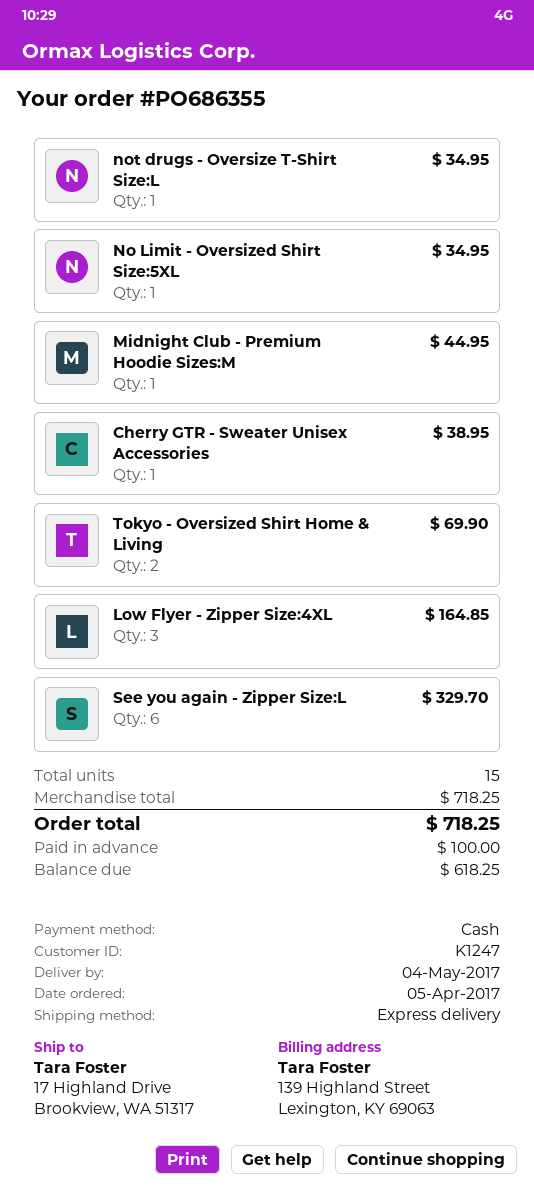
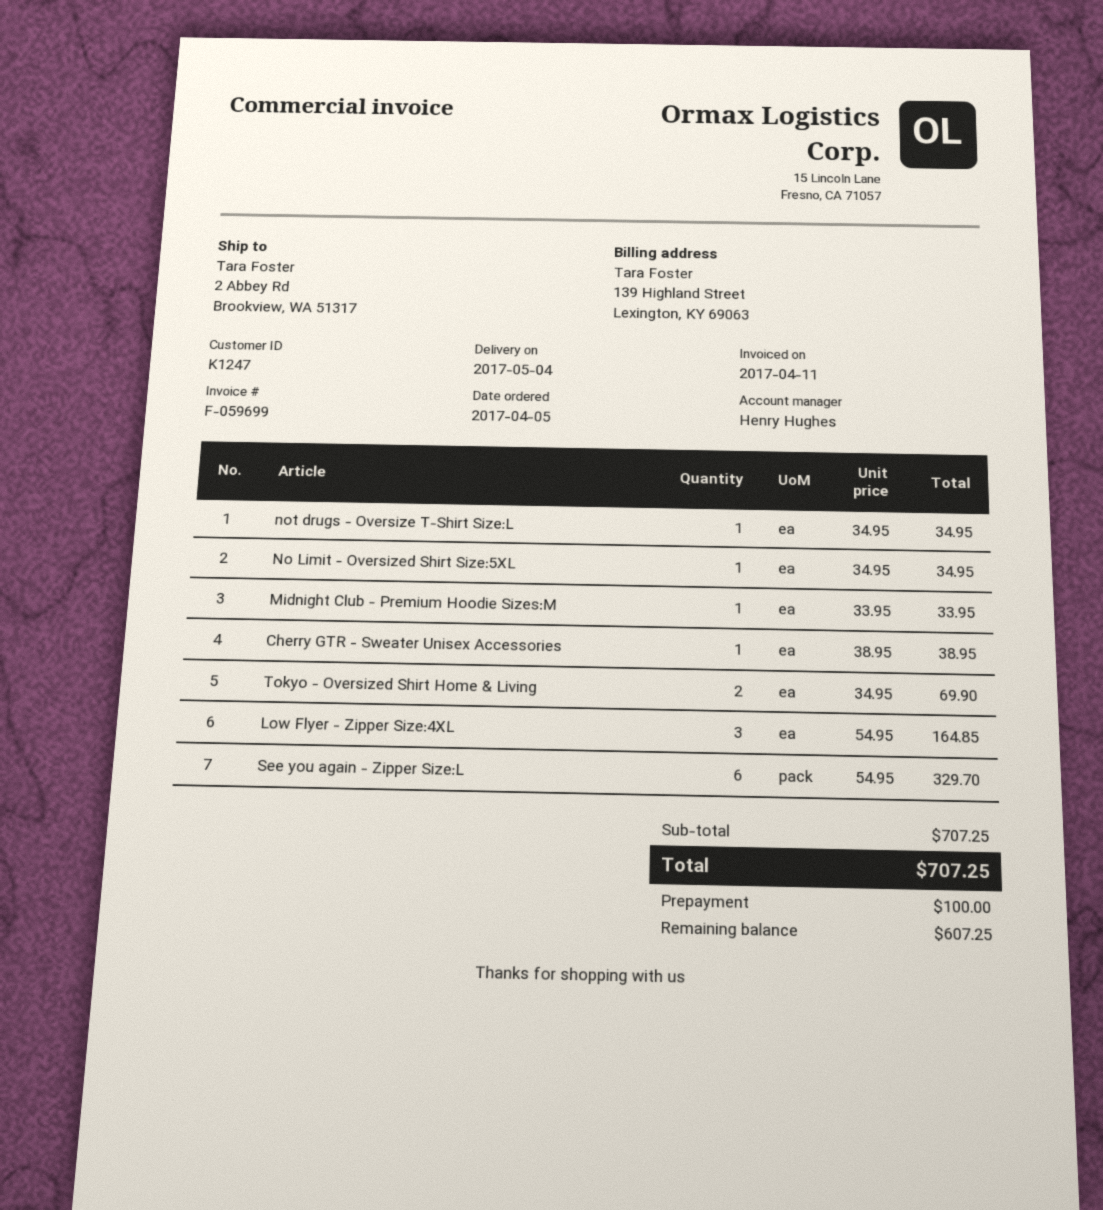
ship to: 17 Highland Drive, Brookview, WA 51317 -> 2 Abbey Rd, Brookview, WA 51317
Midnight Club - Premium Hoodie Sizes:M: 1 for 44.95 -> 1 for 33.95
subtotal: 718.25 -> 707.25
total: 718.25 -> 707.25
balance: 618.25 -> 607.25

